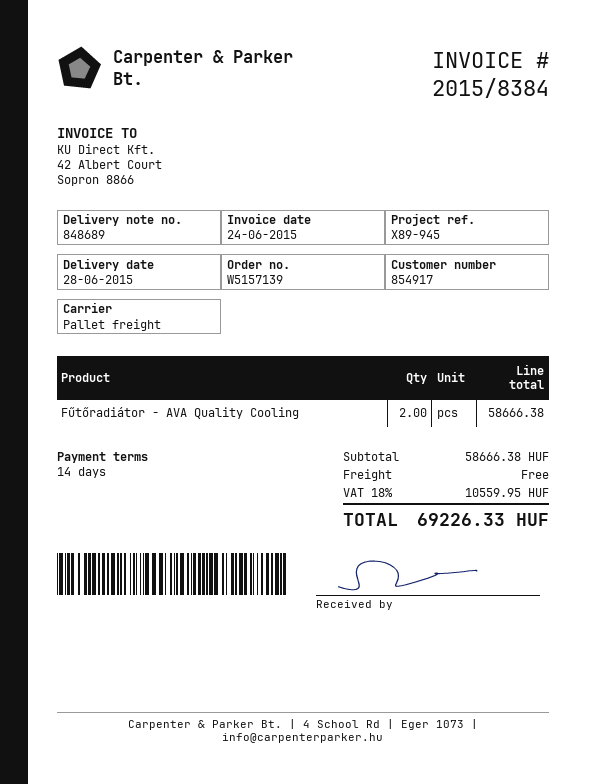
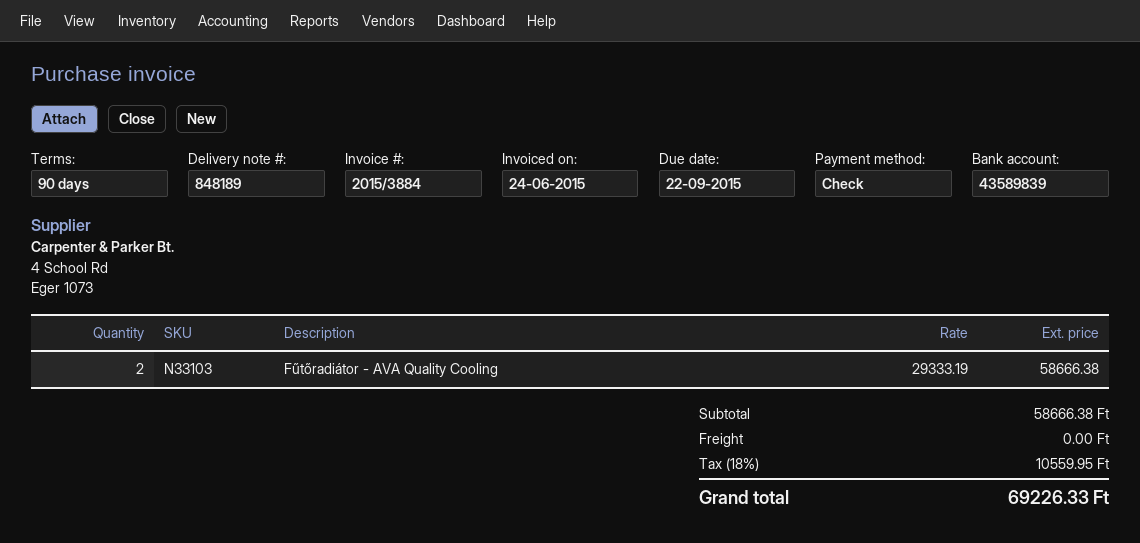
delivery note number: 848689 -> 848189
invoice number: 2015/8384 -> 2015/3884
payment terms: 14 days -> 90 days

